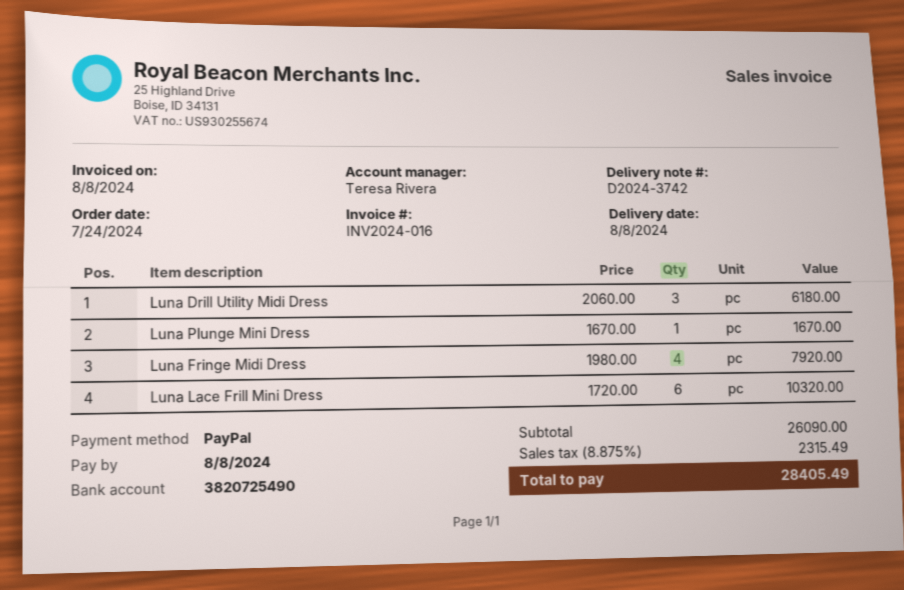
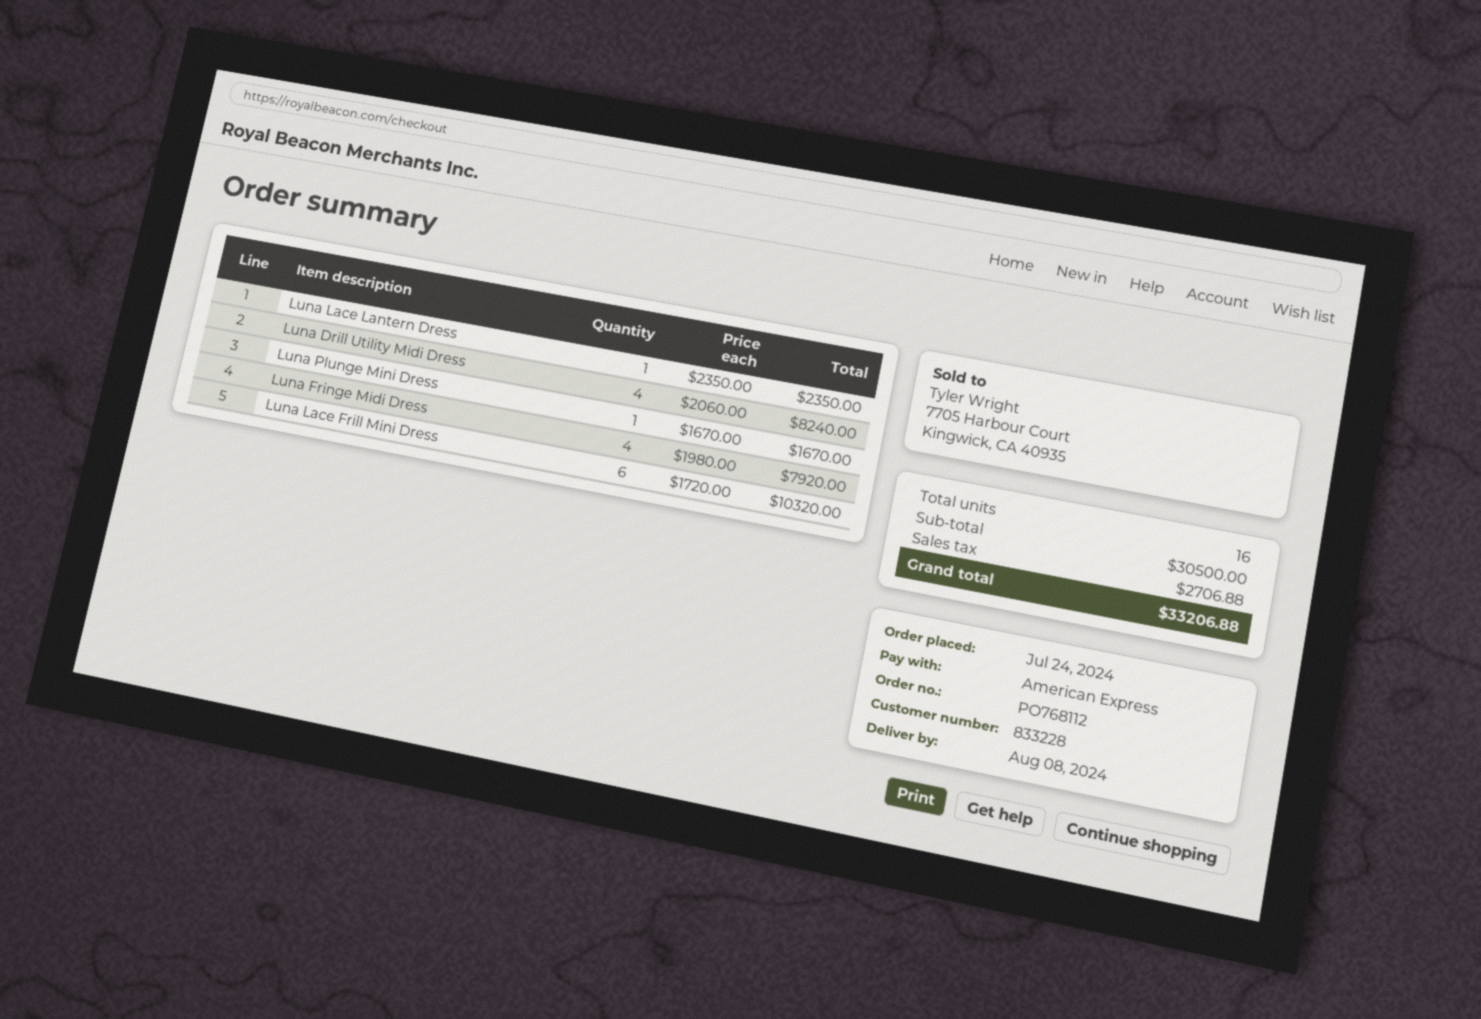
payment method: PayPal -> American Express
Luna Drill Utility Midi Dress: 3 x 2060.00 = 6180.00 -> 4 x 2060.00 = 8240.00
Luna Lace Lantern Dress: none -> 1 x 2350.00 = 2350.00
subtotal: 26090.00 -> 30500.00
tax: 2315.49 -> 2706.88
total: 28405.49 -> 33206.88

